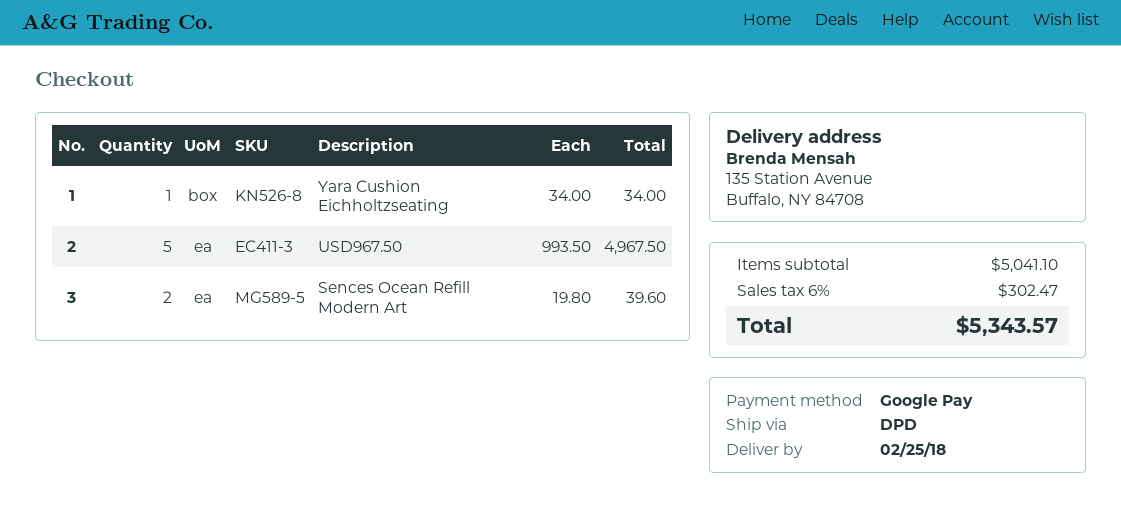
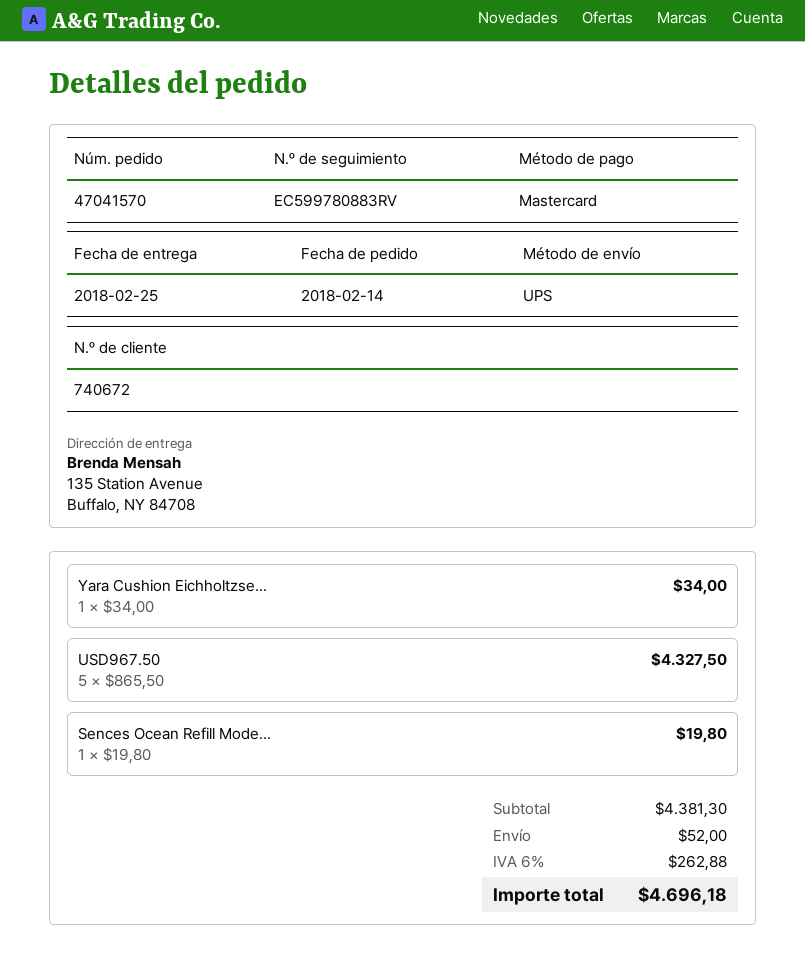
payment method: Google Pay -> Mastercard
shipping method: DPD -> UPS
USD967.50: 5 x 993.50 = 4967.50 -> 5 x 865.50 = 4327.50
Sences Ocean Refill Modern Art: 2 x 19.80 = 39.60 -> 1 x 19.80 = 19.80
subtotal: 5041.10 -> 4381.30
shipping: none -> 52.00
tax: 6% = 302.47 -> 6% = 262.88
total: 5343.57 -> 4696.18

